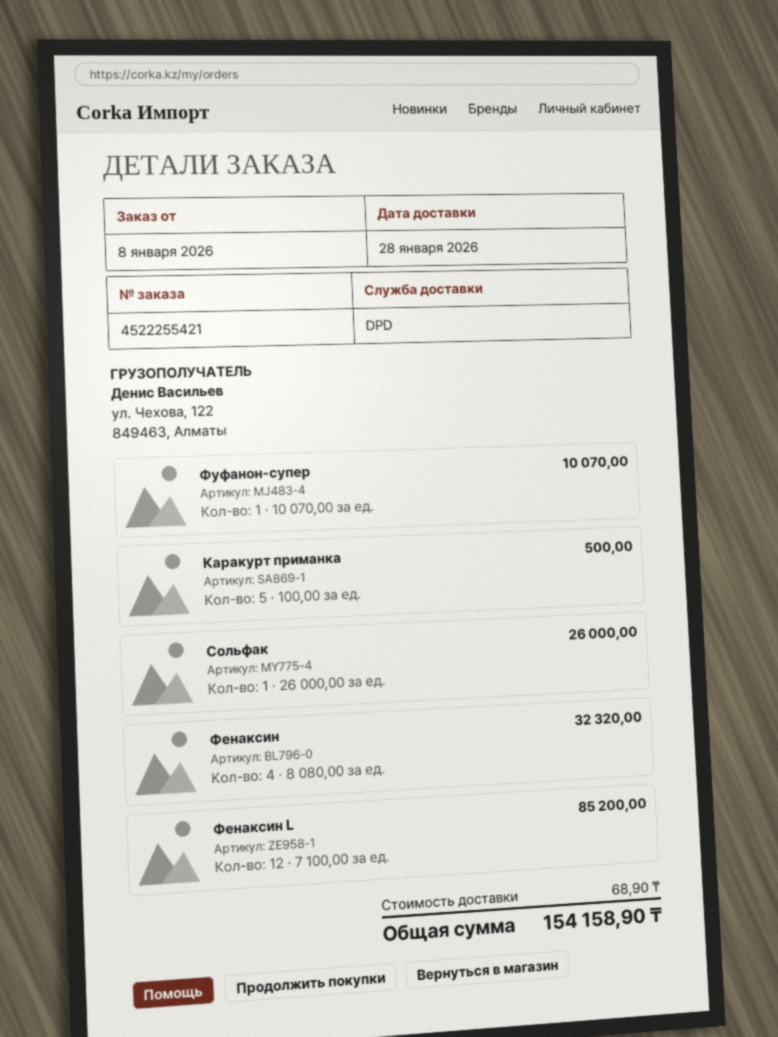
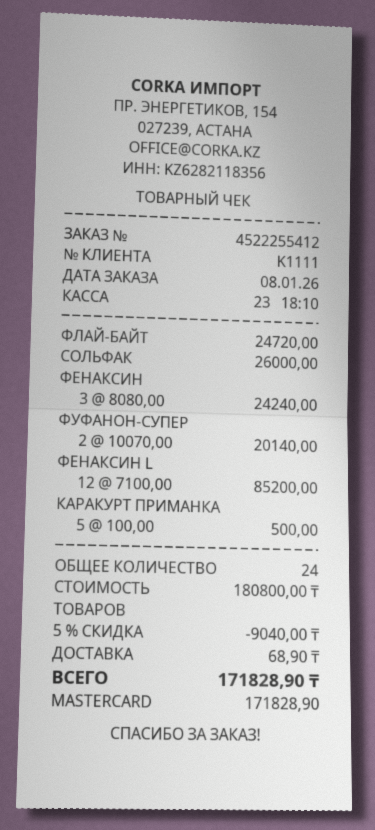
order number: 4522255421 -> 4522255412
Фуфанон-супер: 1 x 10070.00 = 10070.00 -> 2 x 10070.00 = 20140.00
Фенаксин: 4 x 8080.00 = 32320.00 -> 3 x 8080.00 = 24240.00
ФЛАЙ-БАЙТ: none -> 1 x 24720.00 = 24720.00
discount: none -> 5% = 9040.00
total: 154158.90 -> 171828.90

